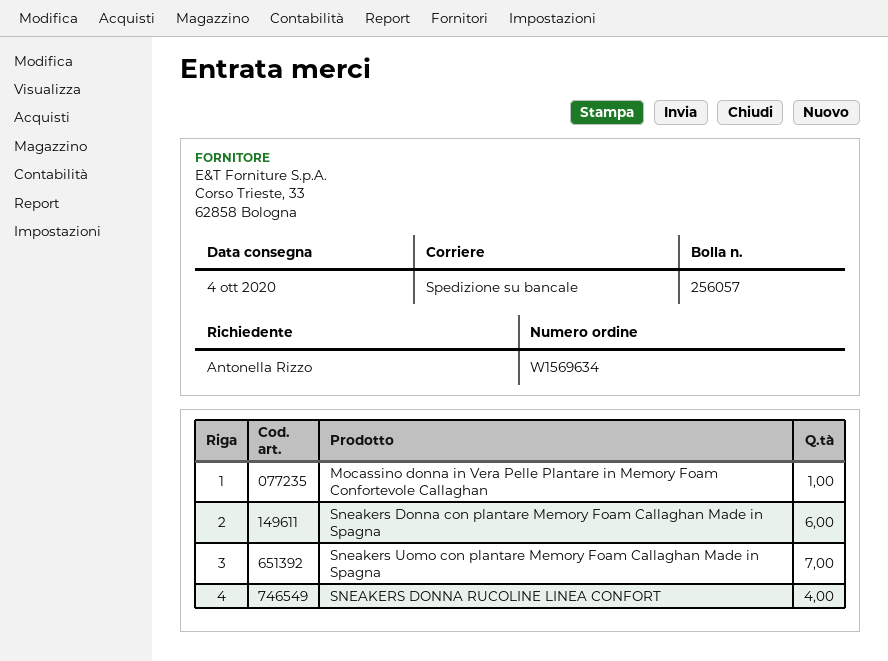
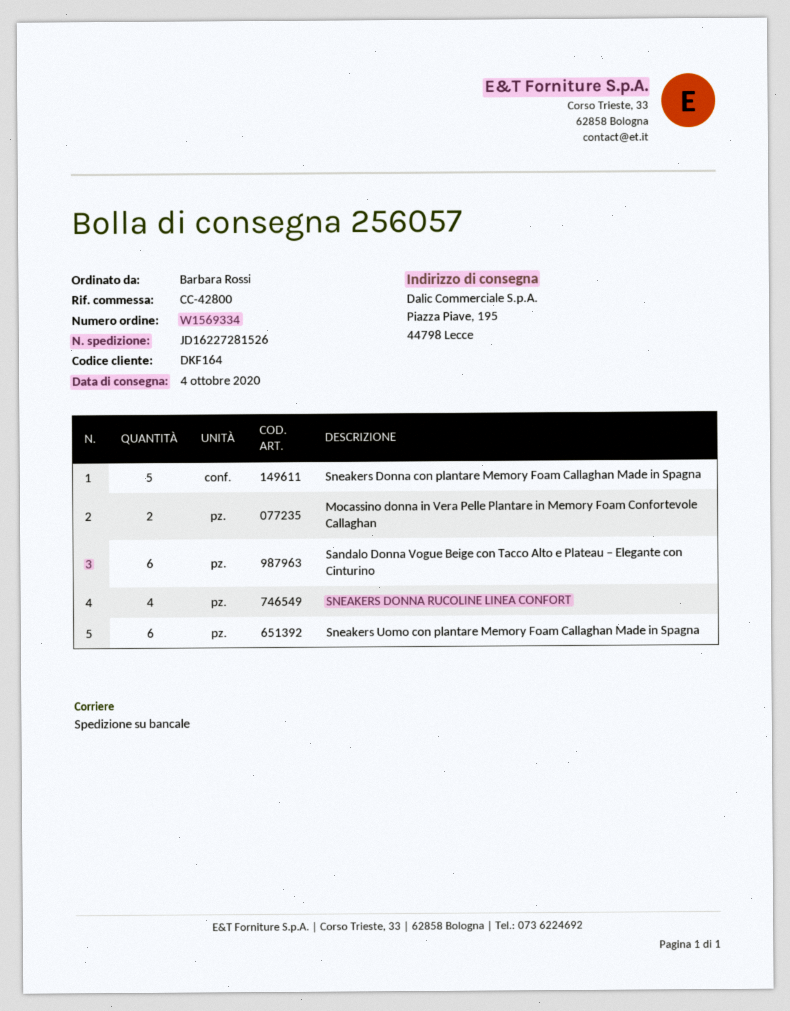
order number: W1569634 -> W1569334
ordered by: Antonella Rizzo -> Barbara Rossi
Mocassino donna in Vera Pelle Plantare in Memory Foam Confortevole Callaghan: 1 -> 2
Sneakers Donna con plantare Memory Foam Callaghan Made in Spagna: 6 -> 5
Sneakers Uomo con plantare Memory Foam Callaghan Made in Spagna: 7 -> 6
Sandalo Donna Vogue Beige con Tacco Alto e Plateau – Elegante con Cinturino: none -> 6

